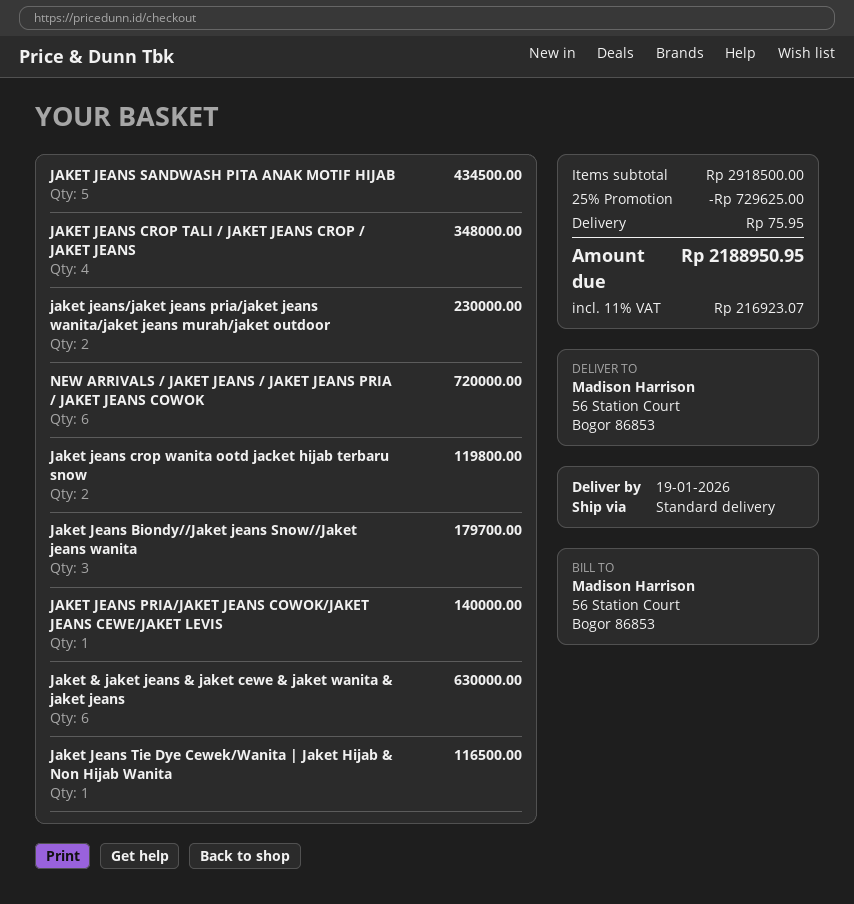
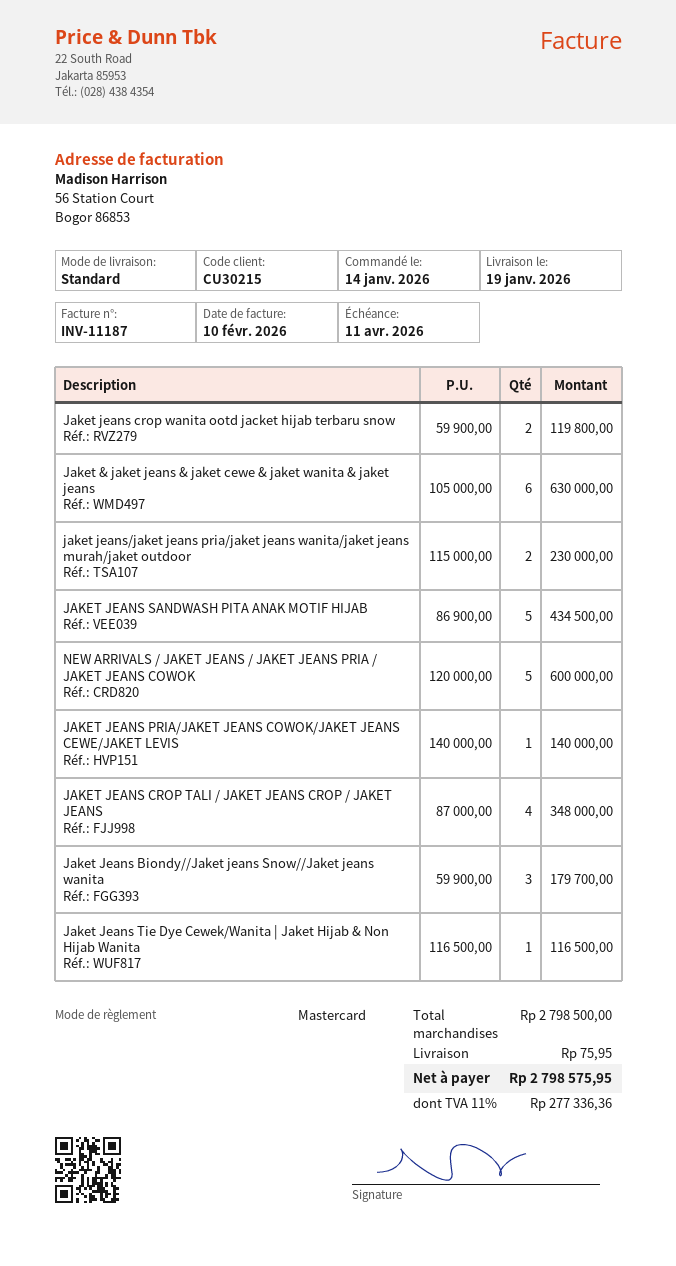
NEW ARRIVALS / JAKET JEANS / JAKET JEANS PRIA / JAKET JEANS COWOK: 6 for 720000.00 -> 5 for 600000.00
subtotal: 2918500.00 -> 2798500.00
discount: 25% = 729625.00 -> none
tax: 11% = 216923.07 -> 11% = 277336.36
total: 2188950.95 -> 2798575.95

